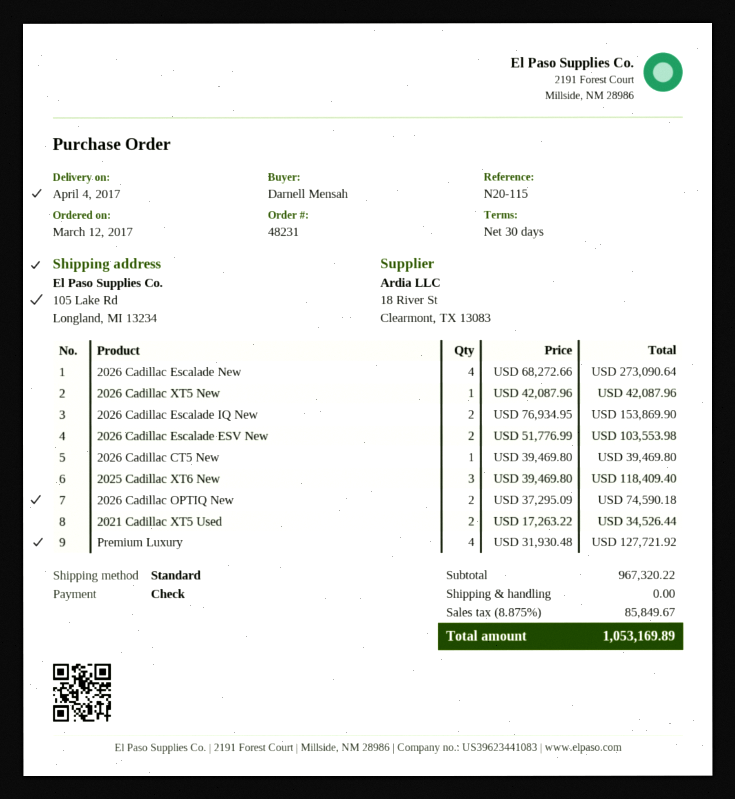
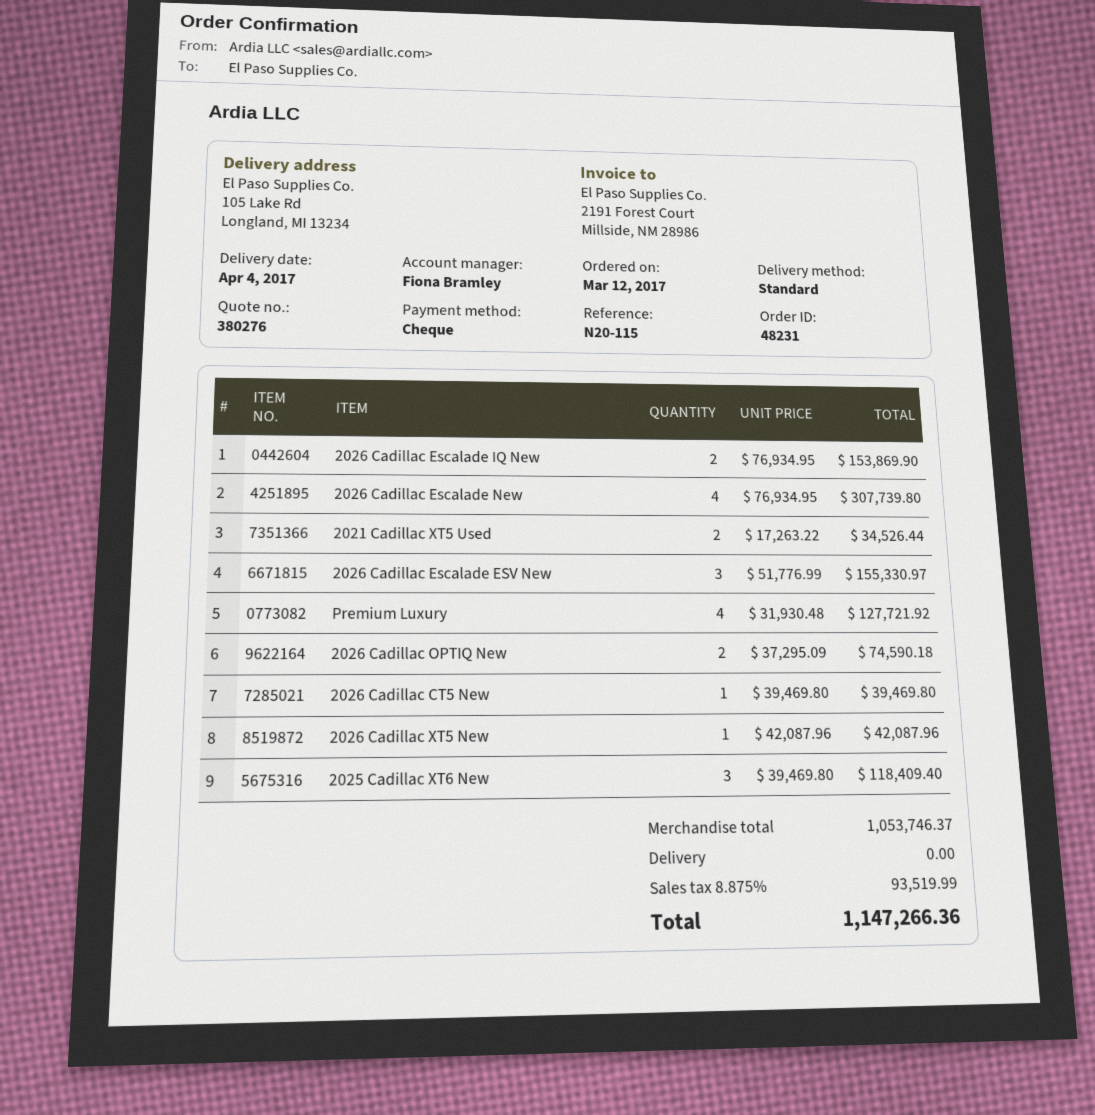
2026 Cadillac Escalade New: 4 x 68272.66 = 273090.64 -> 4 x 76934.95 = 307739.80
2026 Cadillac Escalade ESV New: 2 x 51776.99 = 103553.98 -> 3 x 51776.99 = 155330.97
subtotal: 967320.22 -> 1053746.37
tax: 8.875% = 85849.67 -> 8.875% = 93519.99
total: 1053169.89 -> 1147266.36

